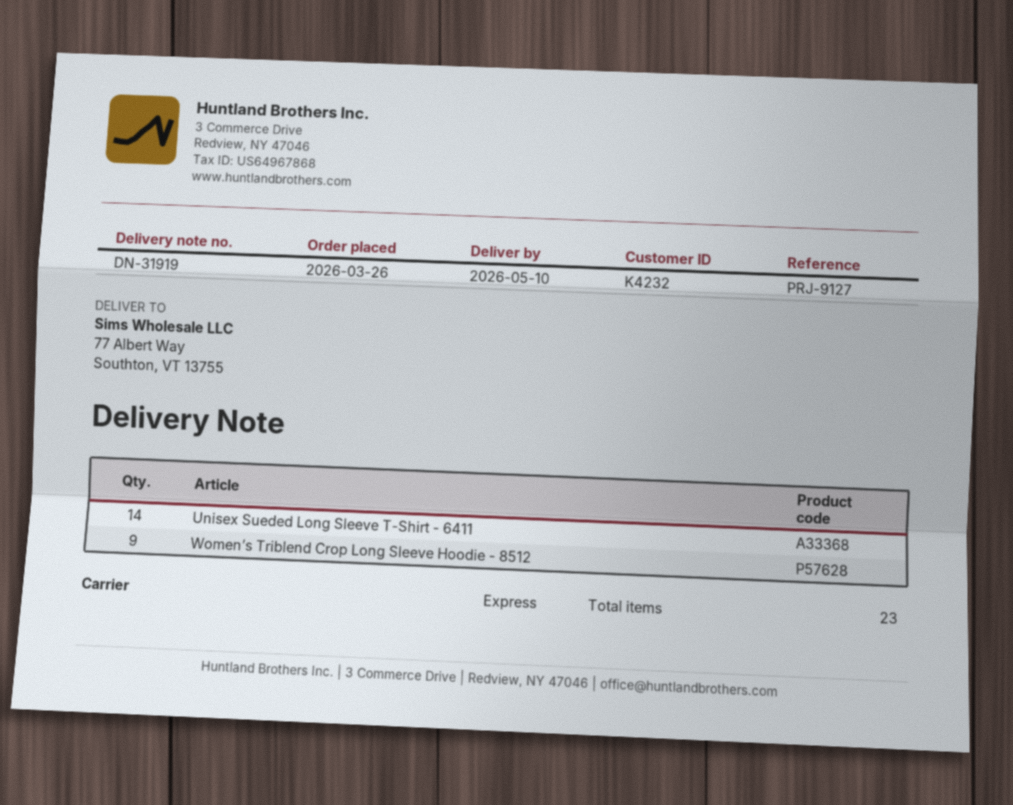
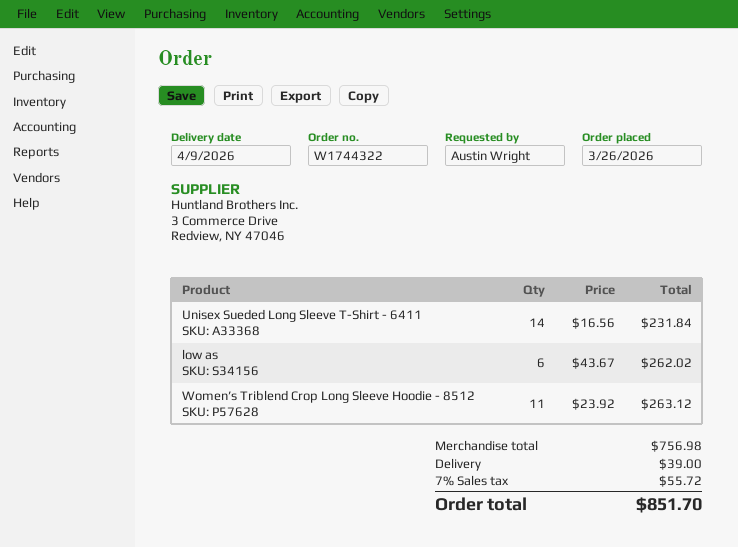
delivery date: 2026-05-10 -> 2026-04-09
Women’s Triblend Crop Long Sleeve Hoodie - 8512: 9 -> 11
low as: none -> 6

